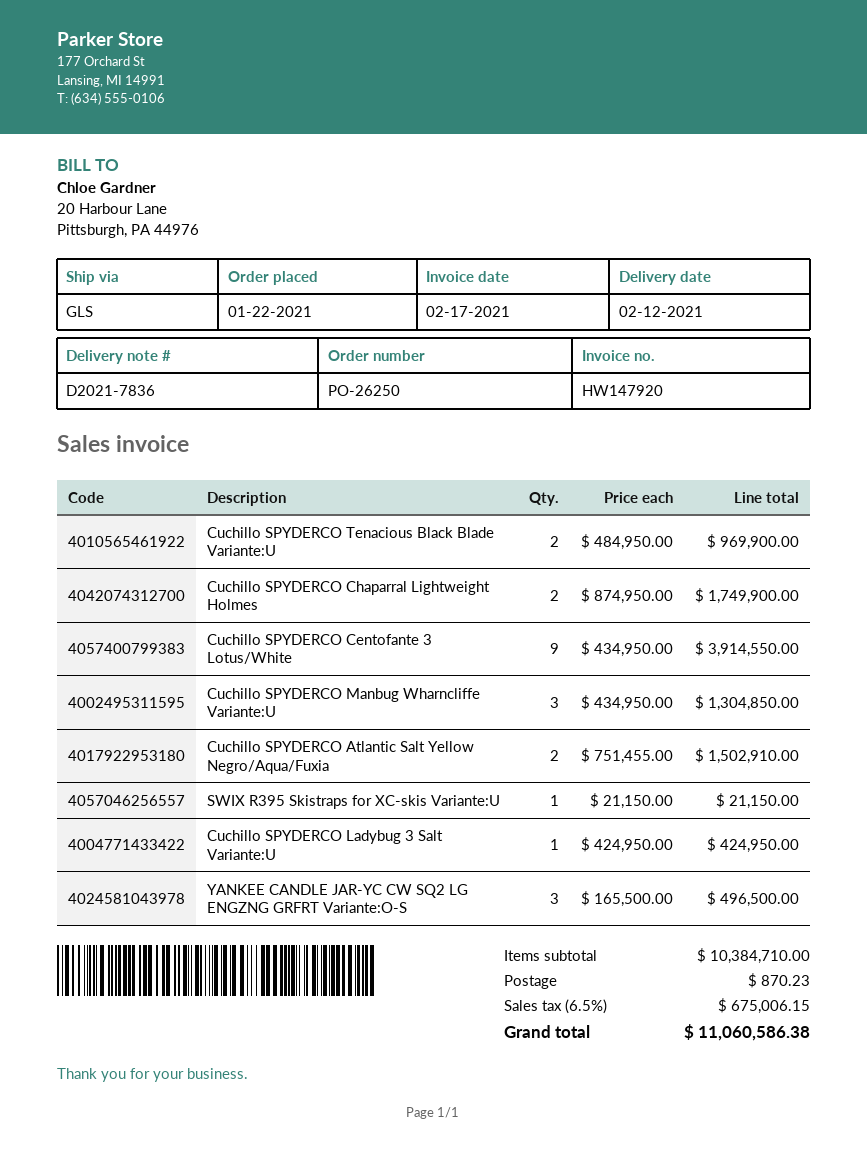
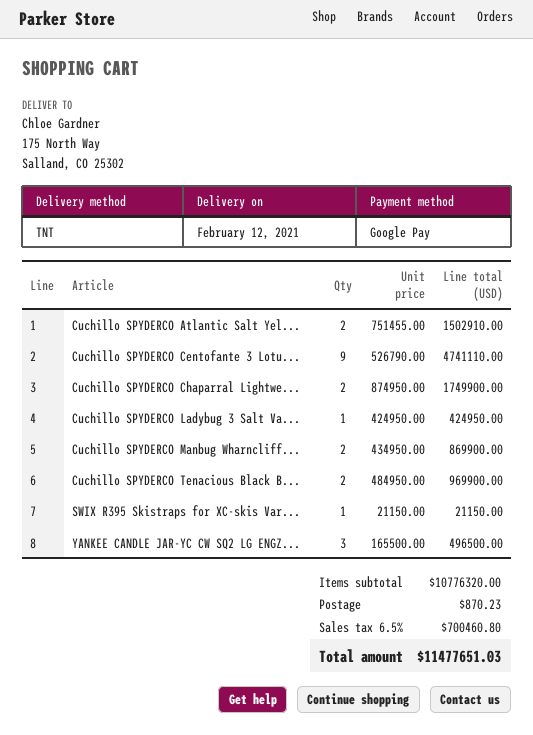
shipping method: GLS -> TNT
Cuchillo SPYDERCO Centofante 3 Lotus/White: 9 x 434950.00 = 3914550.00 -> 9 x 526790.00 = 4741110.00
Cuchillo SPYDERCO Manbug Wharncliffe Variante:U: 3 x 434950.00 = 1304850.00 -> 2 x 434950.00 = 869900.00
subtotal: 10384710.00 -> 10776320.00
tax: 6.5% = 675006.15 -> 6.5% = 700460.80
total: 11060586.38 -> 11477651.03

